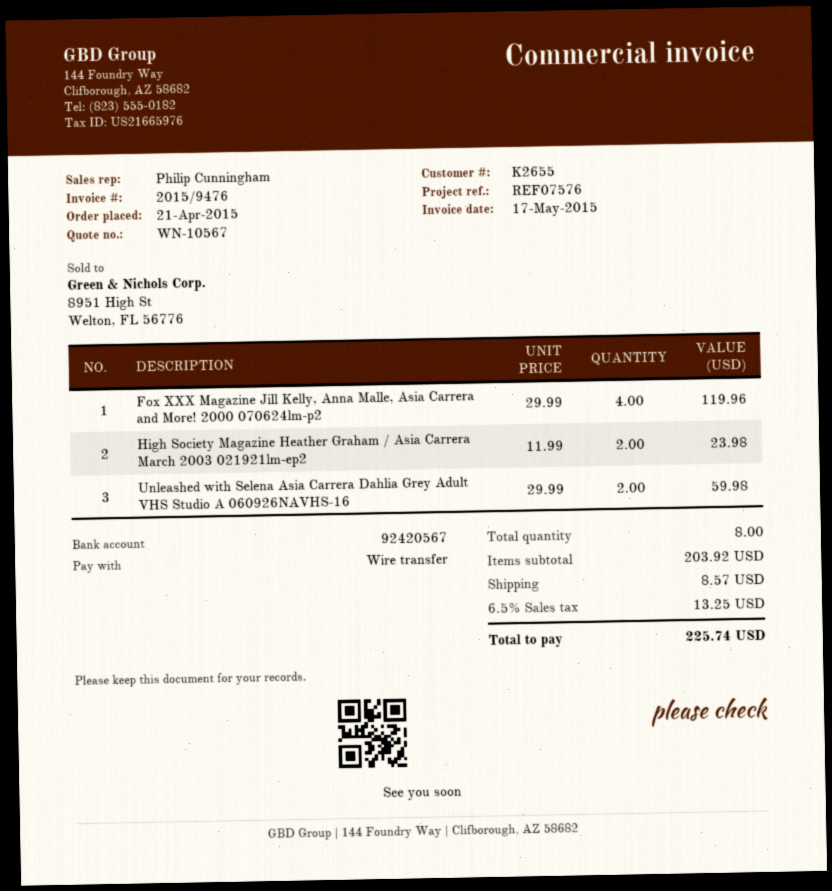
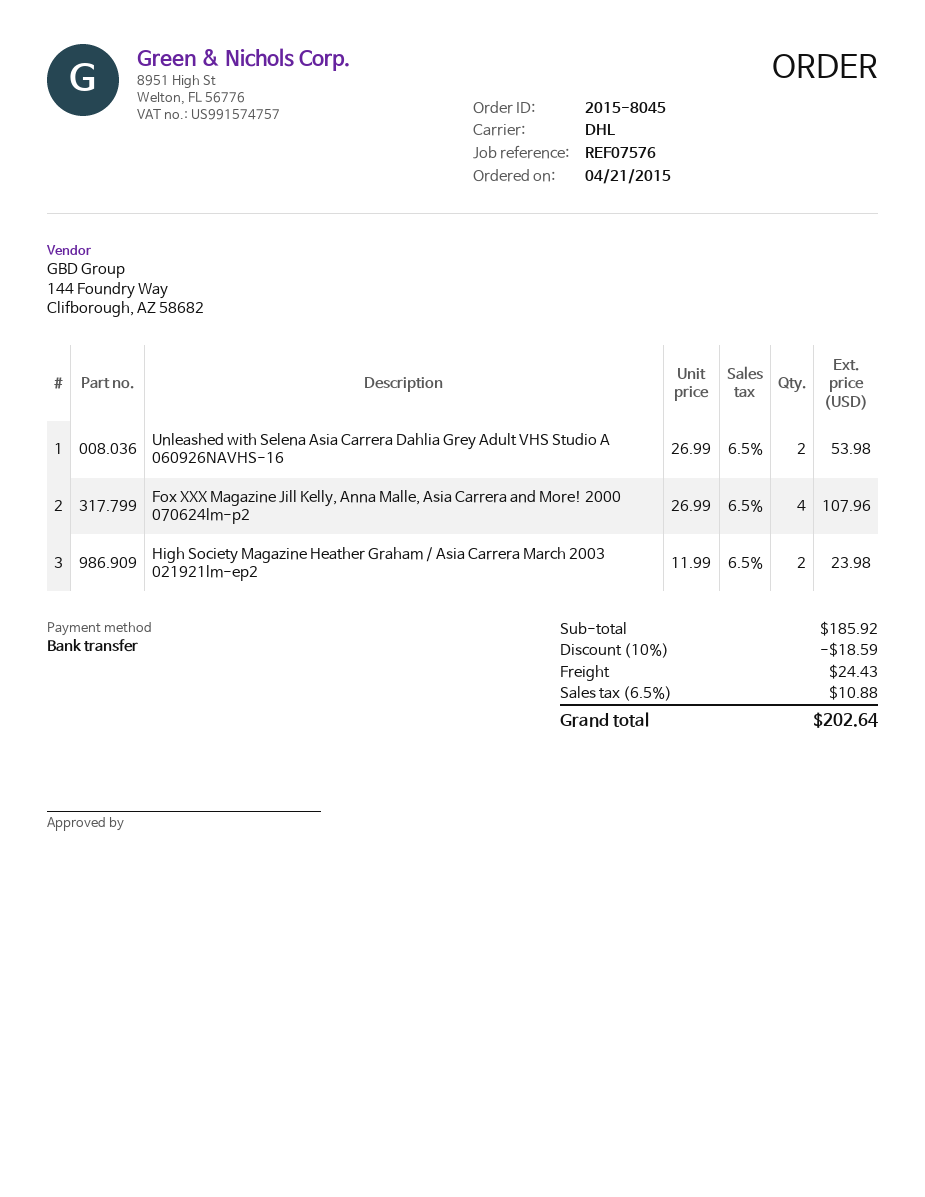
Fox XXX Magazine Jill Kelly, Anna Malle, Asia Carrera and More! 2000 070624lm-p2: 4 x 29.99 = 119.96 -> 4 x 26.99 = 107.96
Unleashed with Selena Asia Carrera Dahlia Grey Adult VHS Studio A 060926NAVHS-16: 2 x 29.99 = 59.98 -> 2 x 26.99 = 53.98
subtotal: 203.92 -> 185.92
discount: none -> 10% = 18.59
shipping: 8.57 -> 24.43
tax: 6.5% = 13.25 -> 6.5% = 10.88
total: 225.74 -> 202.64

